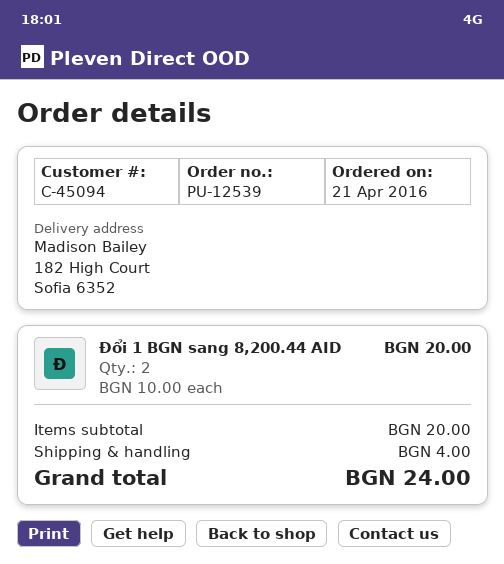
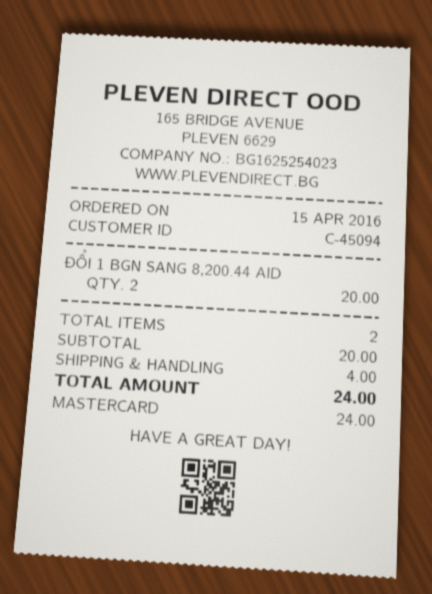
order date: 2016-04-21 -> 2016-04-15

